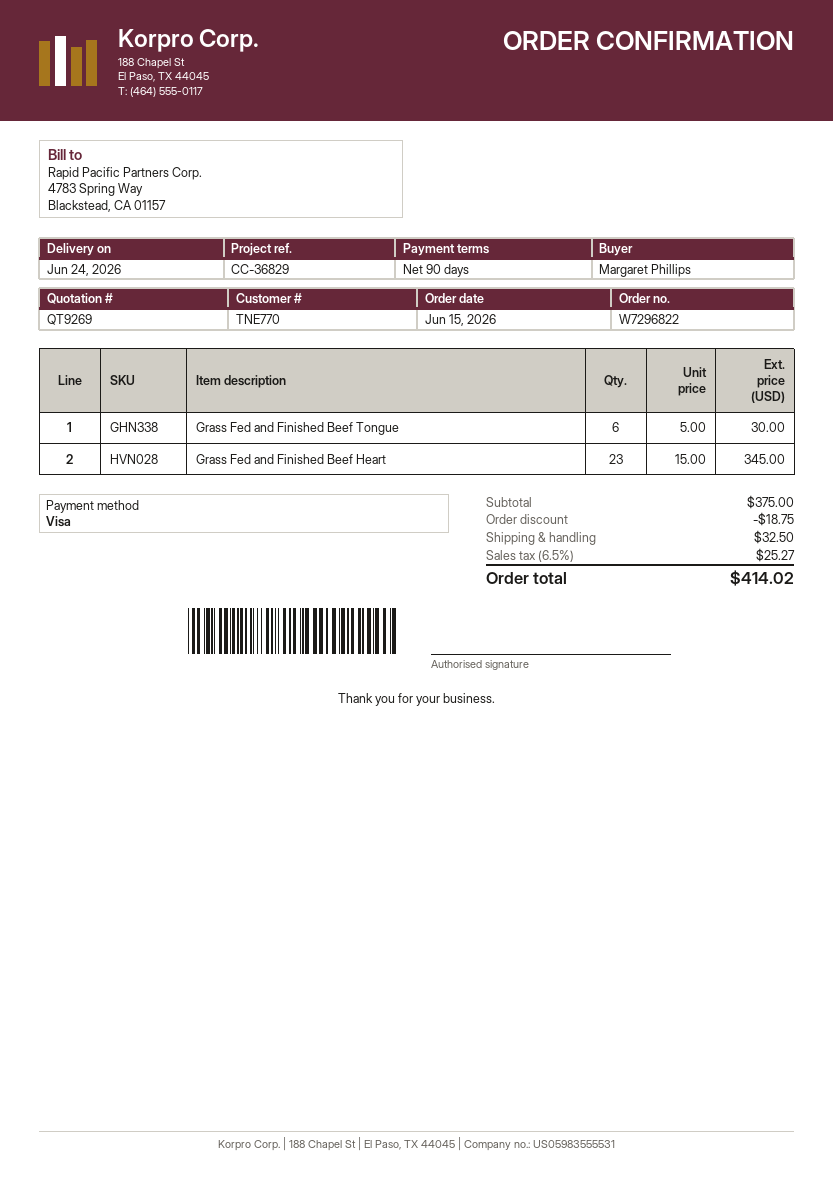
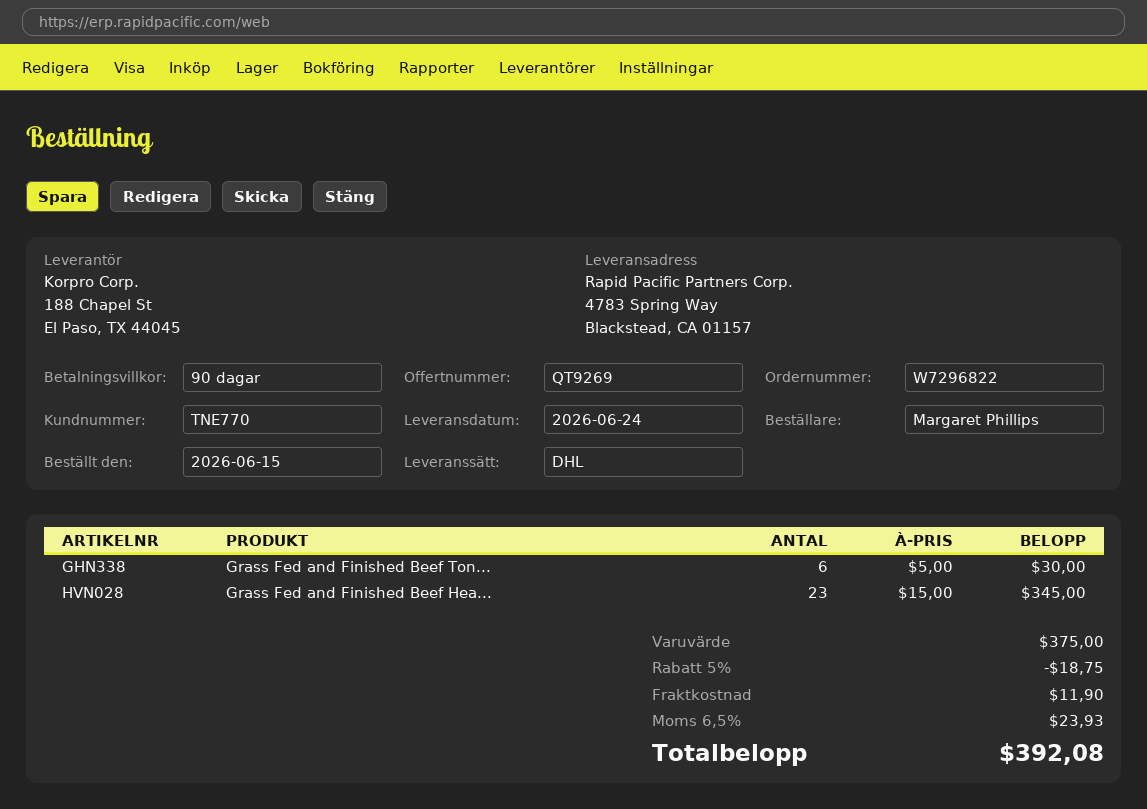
shipping: 32.50 -> 11.90
tax: 6.5% = 25.27 -> 6.5% = 23.93
total: 414.02 -> 392.08

